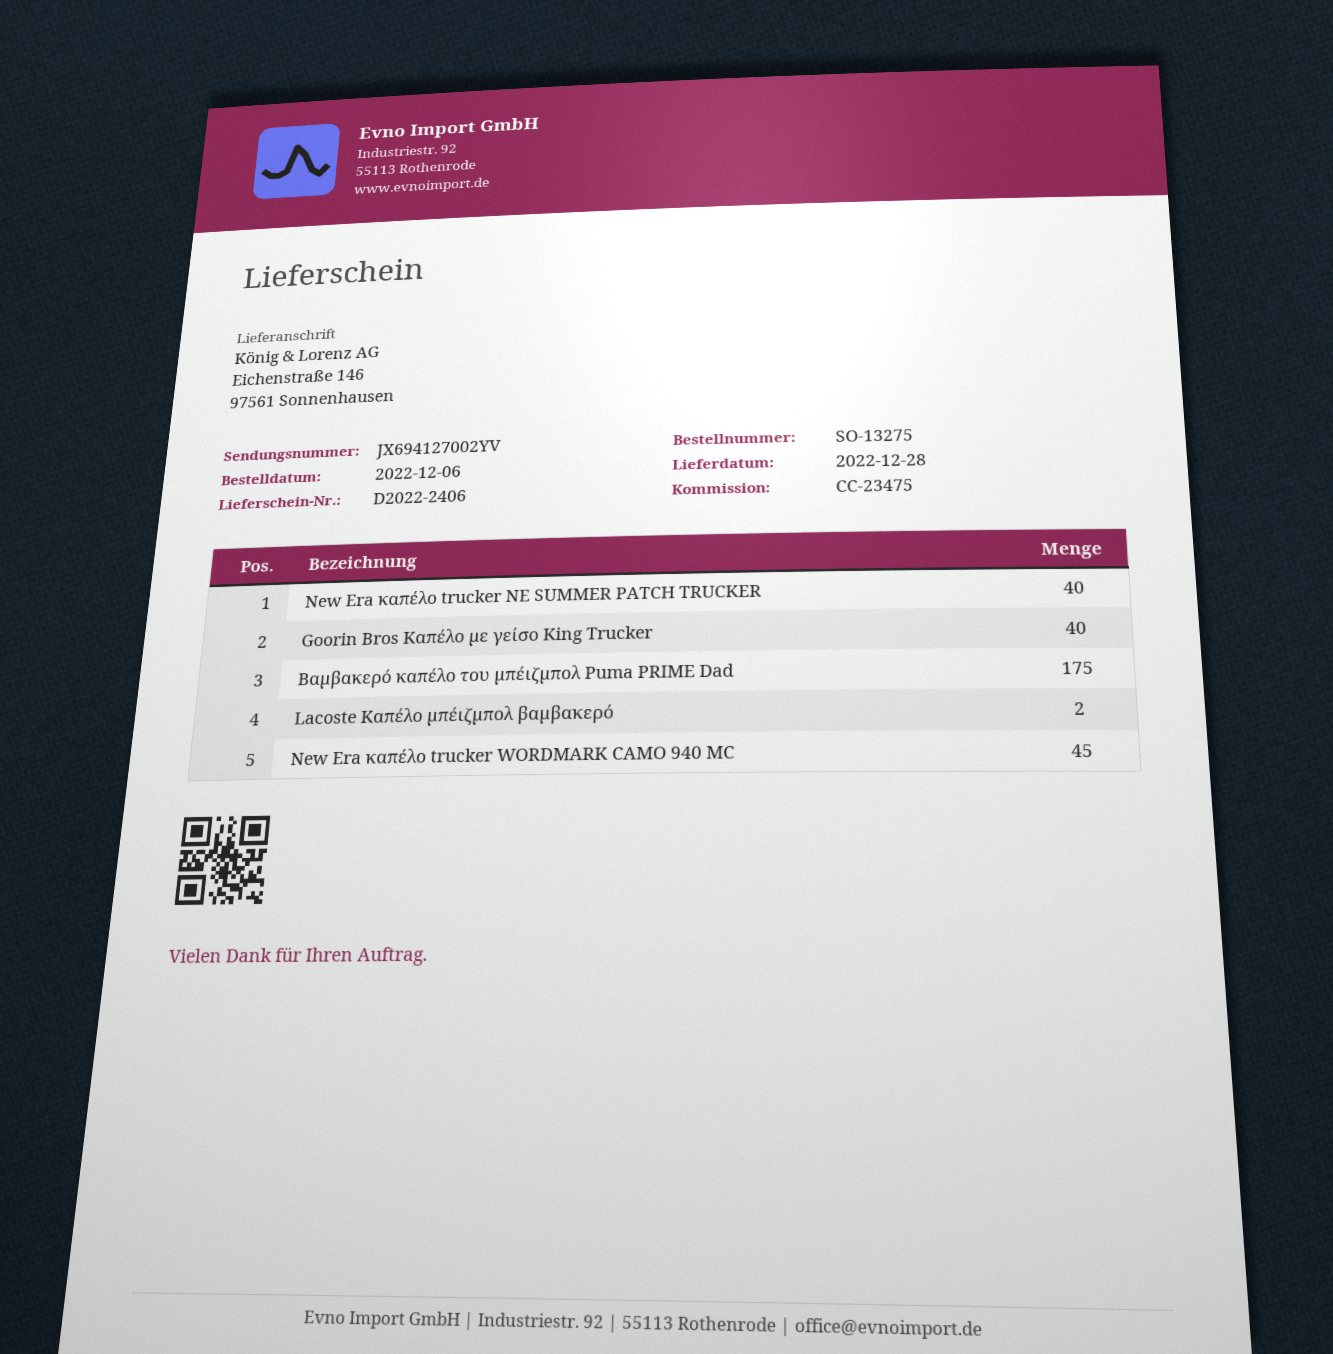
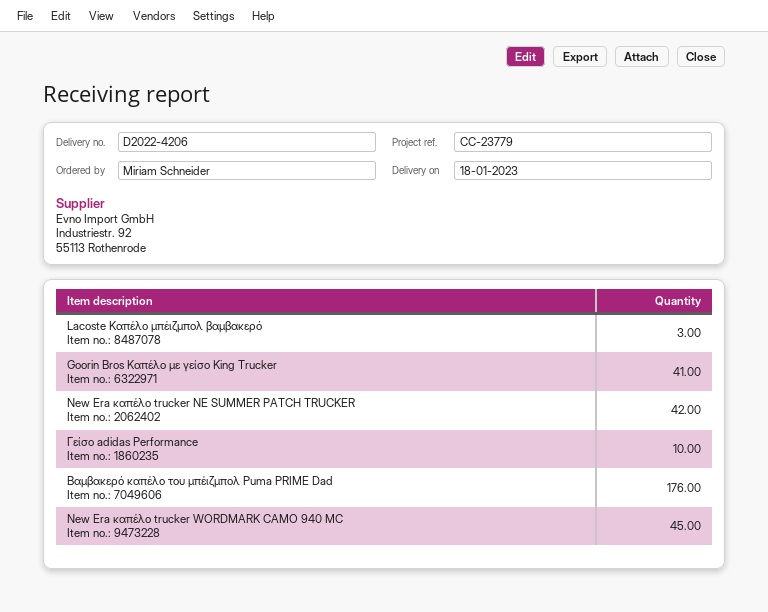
delivery note number: D2022-2406 -> D2022-4206
delivery date: 2022-12-28 -> 2023-01-18
reference: CC-23475 -> CC-23779
New Era καπέλο trucker NE SUMMER PATCH TRUCKER: 40 -> 42
Goorin Bros Καπέλο με γείσο King Trucker: 40 -> 41
Βαμβακερό καπέλο του μπέιζμπολ Puma PRIME Dad: 175 -> 176
Lacoste Καπέλο μπέιζμπολ βαμβακερό: 2 -> 3
Γείσο adidas Performance: none -> 10

